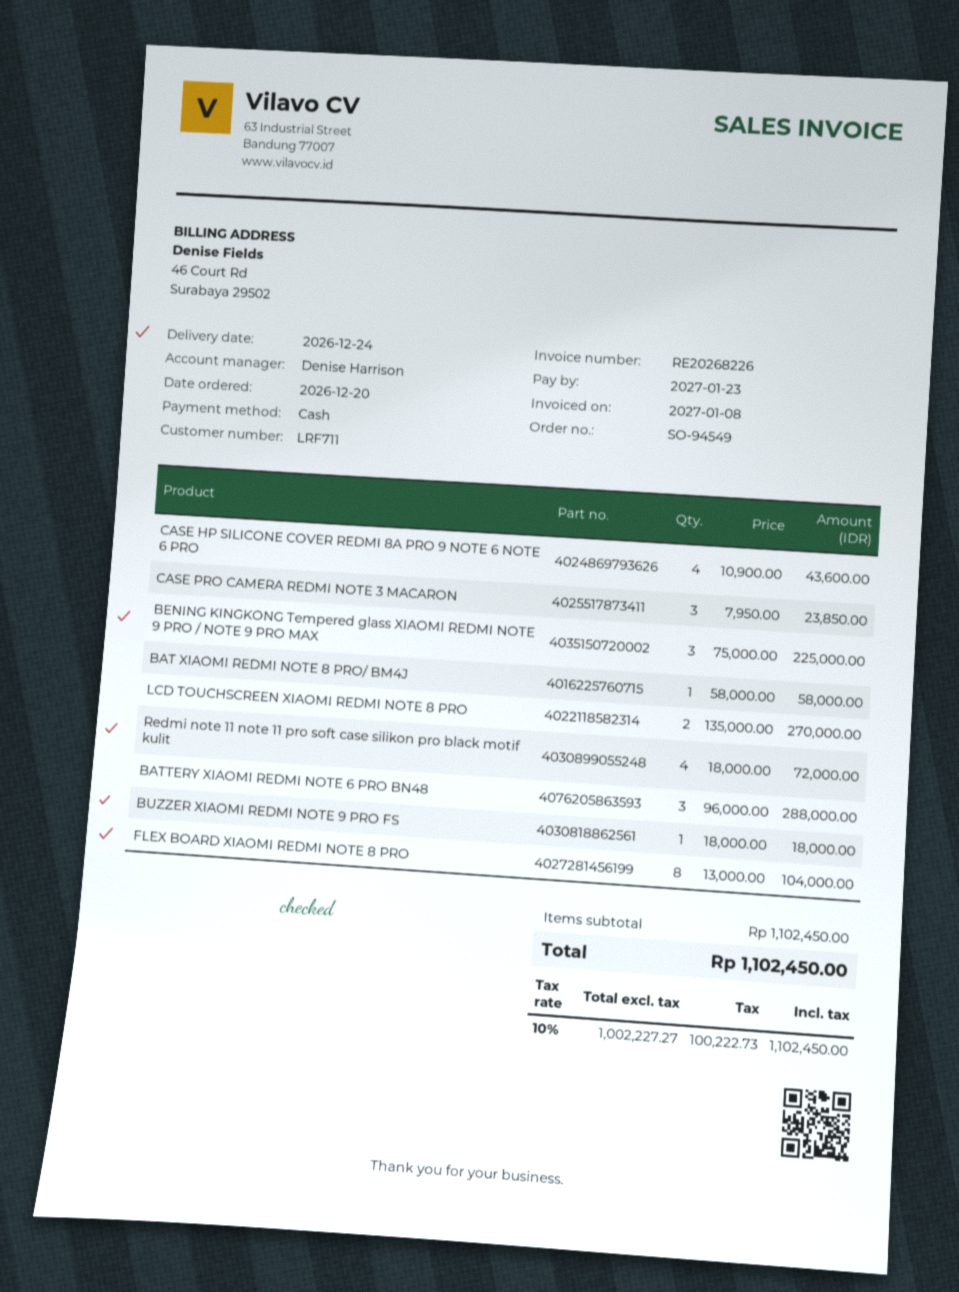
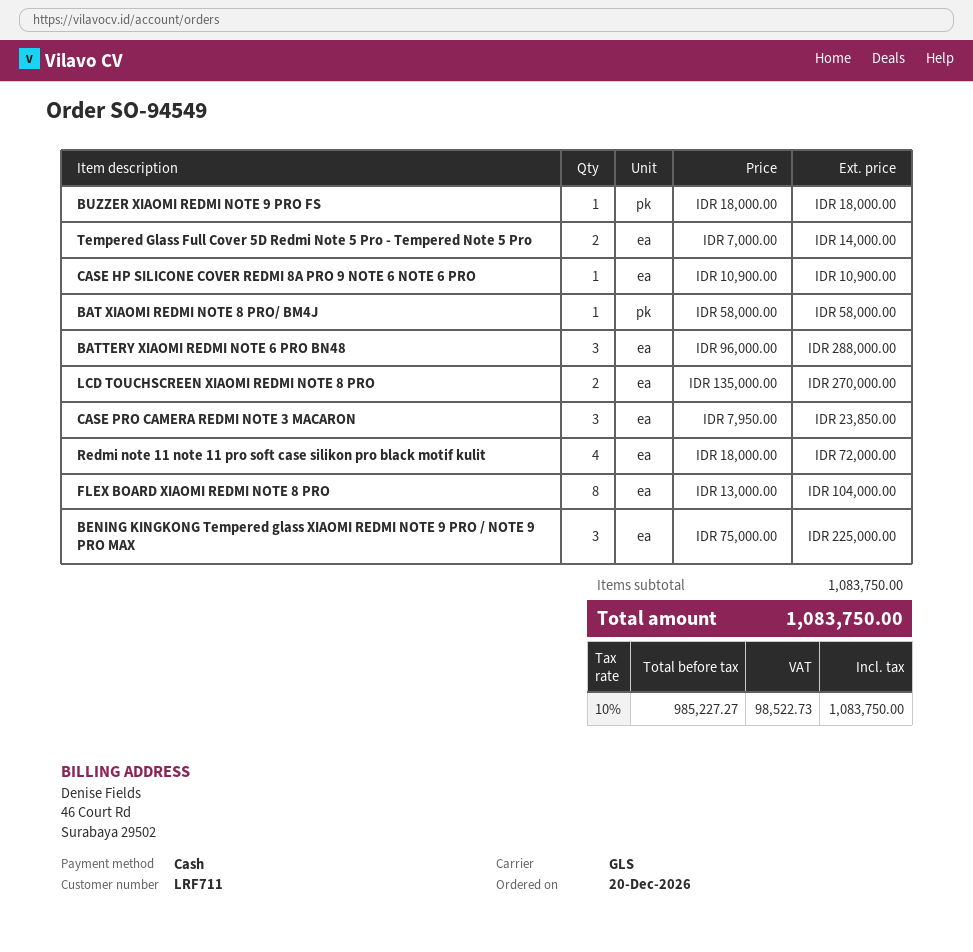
CASE HP SILICONE COVER REDMI 8A PRO 9 NOTE 6 NOTE 6 PRO: 4 x 10900.00 = 43600.00 -> 1 x 10900.00 = 10900.00
Tempered Glass Full Cover 5D Redmi Note 5 Pro - Tempered Note 5 Pro: none -> 2 x 7000.00 = 14000.00
subtotal: 1102450.00 -> 1083750.00
net: 1002227.27 -> 985227.27
tax: 10% = 100222.73 -> 10% = 98522.73
total: 1102450.00 -> 1083750.00

